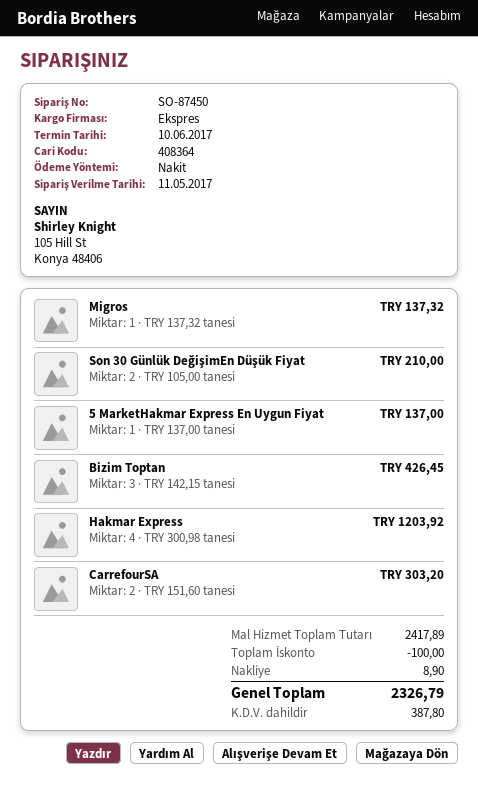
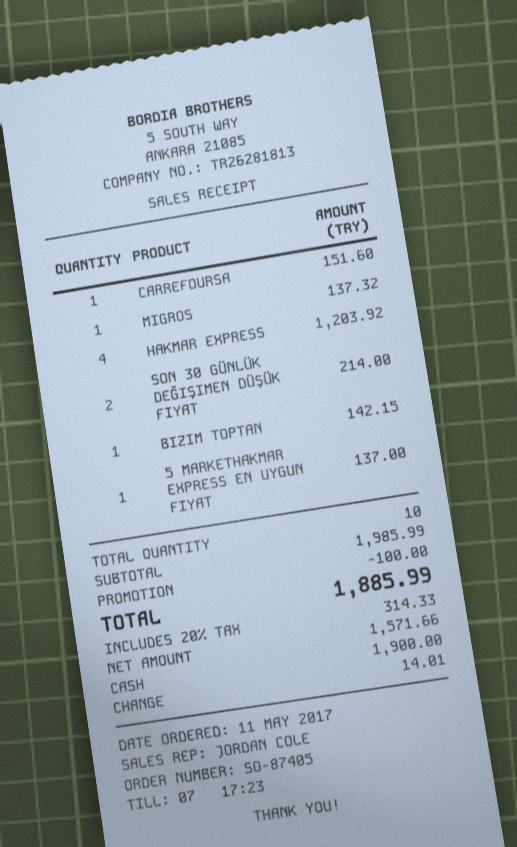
order number: SO-87450 -> SO-87405
Son 30 Günlük DeğişimEn Düşük Fiyat: 2 for 210.00 -> 2 for 214.00
Bizim Toptan: 3 for 426.45 -> 1 for 142.15
CarrefourSA: 2 for 303.20 -> 1 for 151.60
subtotal: 2417.89 -> 1985.99
shipping: 8.90 -> none
tax: 387.80 -> 314.33
total: 2326.79 -> 1885.99

